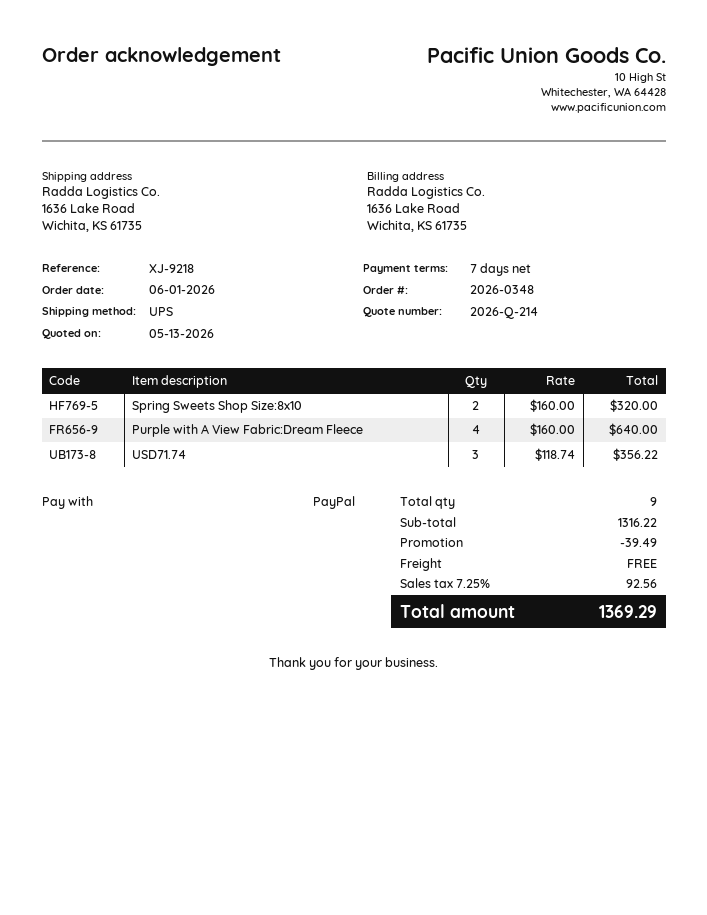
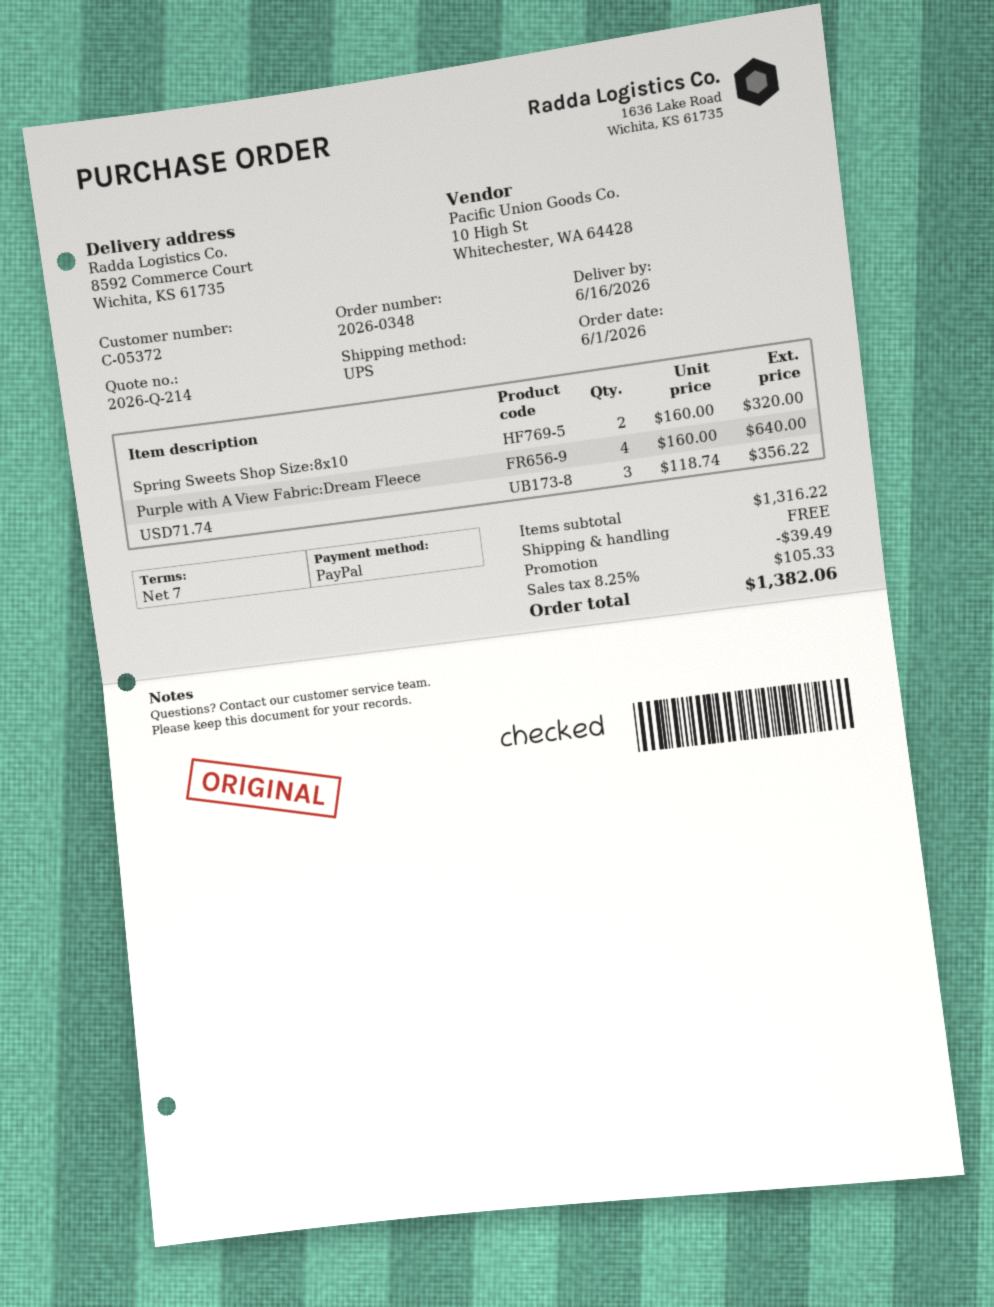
ship to: 1636 Lake Road, Wichita, KS 61735 -> 8592 Commerce Court, Wichita, KS 61735
tax: 7.25% = 92.56 -> 8.25% = 105.33
total: 1369.29 -> 1382.06

